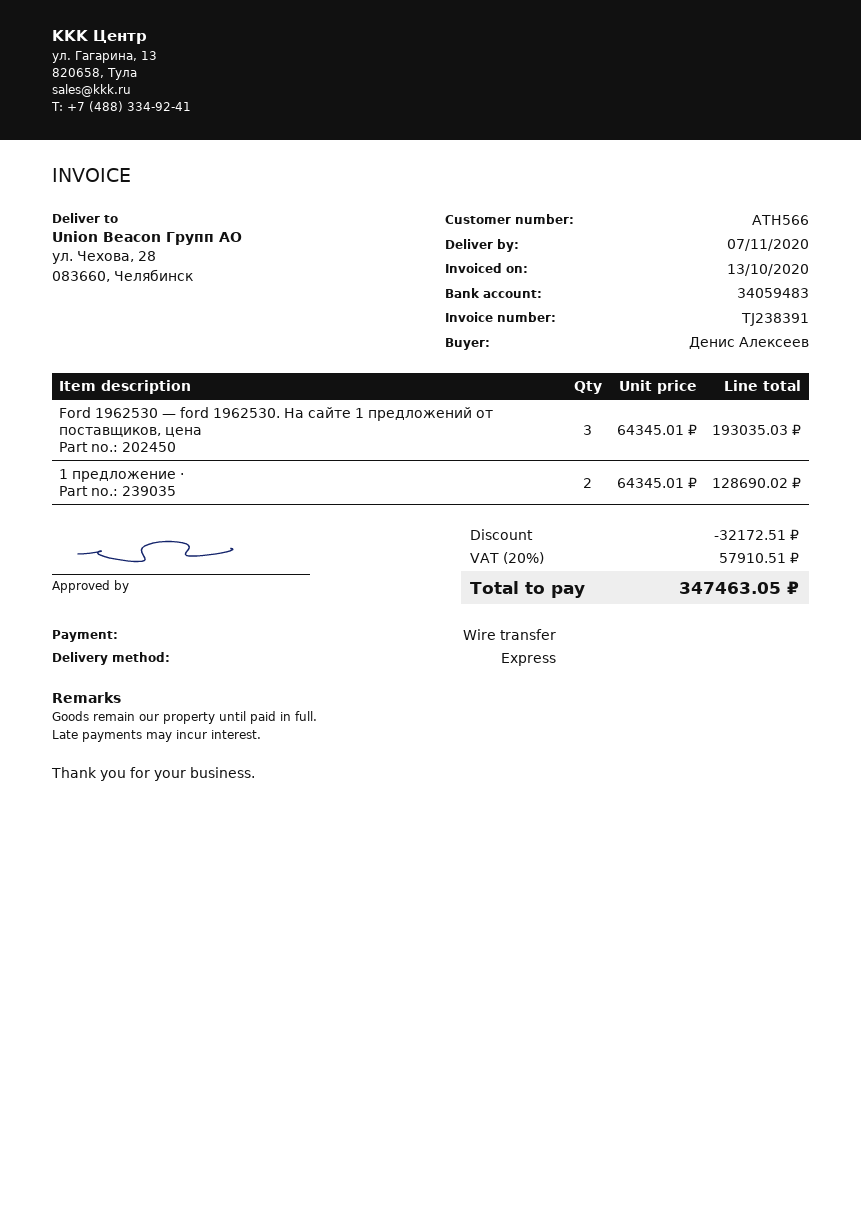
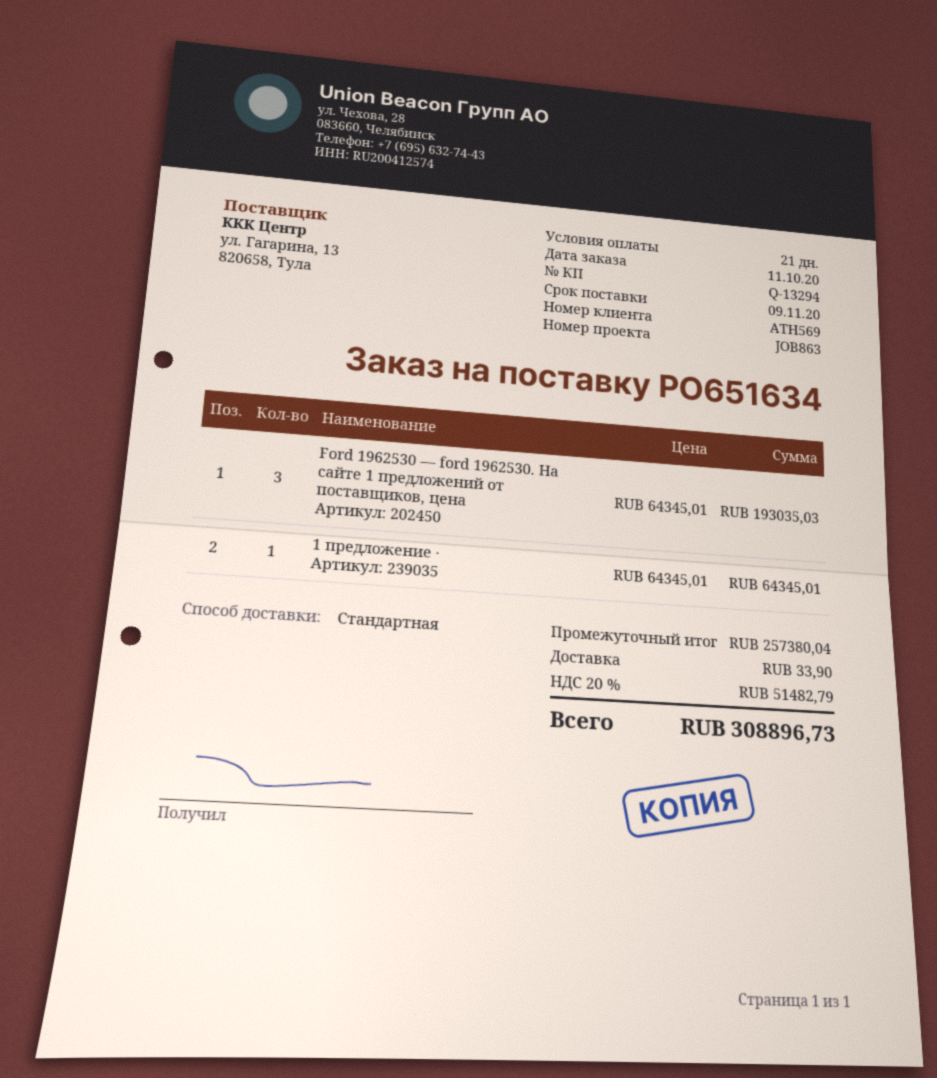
delivery date: 2020-11-07 -> 2020-11-09
customer number: ATH566 -> ATH569
shipping method: express -> standard
1 предложение ·: 2 x 64345.01 = 128690.02 -> 1 x 64345.01 = 64345.01
discount: 32172.51 -> none
shipping: none -> 33.90
tax: 20% = 57910.51 -> 20% = 51482.79
total: 347463.05 -> 308896.73

